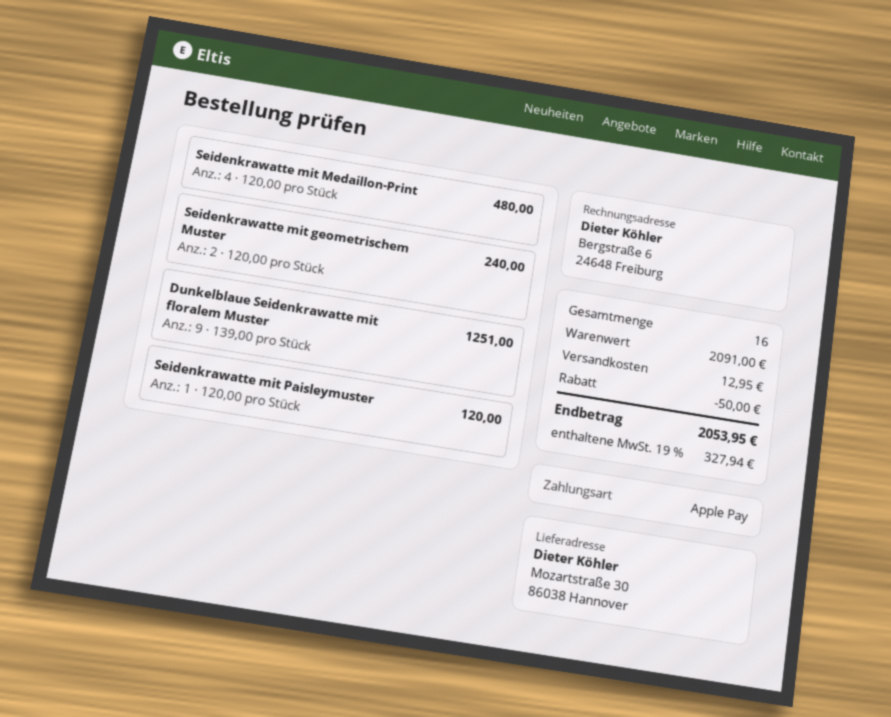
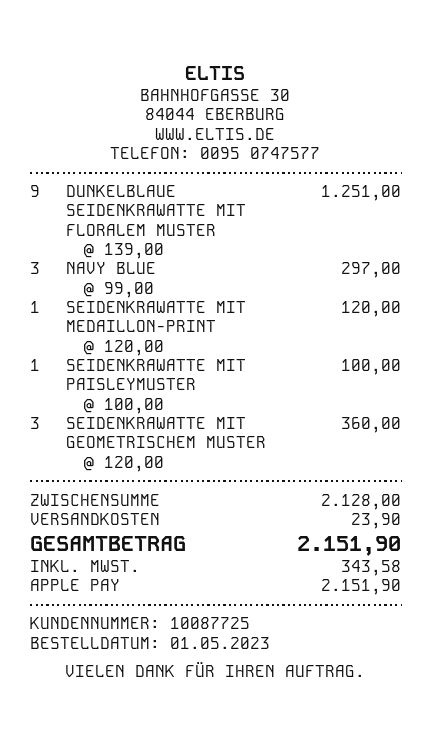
Seidenkrawatte mit Medaillon-Print: 4 x 120.00 = 480.00 -> 1 x 120.00 = 120.00
Seidenkrawatte mit geometrischem Muster: 2 x 120.00 = 240.00 -> 3 x 120.00 = 360.00
Seidenkrawatte mit Paisleymuster: 1 x 120.00 = 120.00 -> 1 x 100.00 = 100.00
NAVY BLUE: none -> 3 x 99.00 = 297.00
subtotal: 2091.00 -> 2128.00
discount: 50.00 -> none
shipping: 12.95 -> 23.90
tax: 327.94 -> 343.58
total: 2053.95 -> 2151.90

